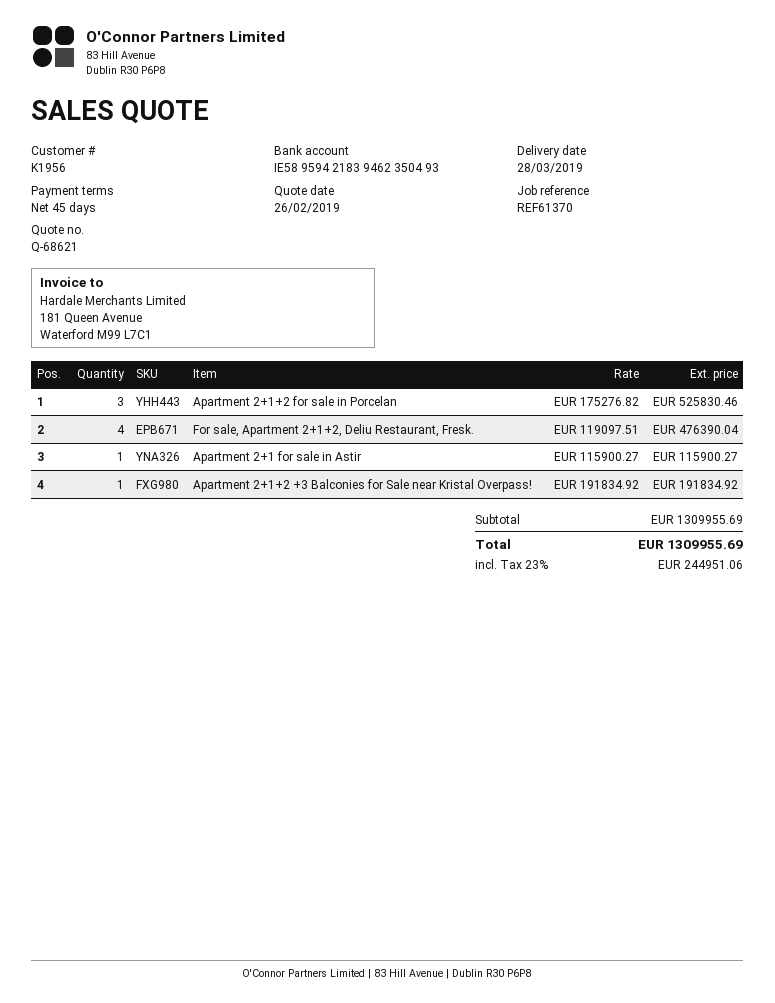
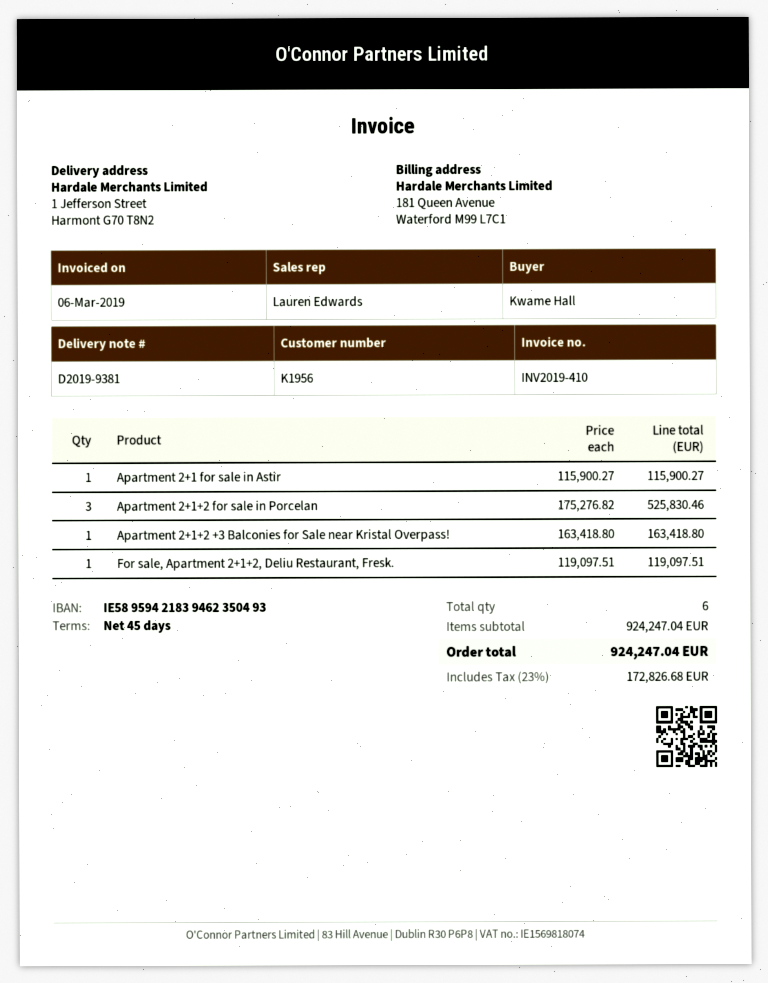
For sale, Apartment 2+1+2, Deliu Restaurant, Fresk.: 4 x 119097.51 = 476390.04 -> 1 x 119097.51 = 119097.51
Apartment 2+1+2 +3 Balconies for Sale near Kristal Overpass!: 1 x 191834.92 = 191834.92 -> 1 x 163418.80 = 163418.80
subtotal: 1309955.69 -> 924247.04
tax: 23% = 244951.06 -> 23% = 172826.68
total: 1309955.69 -> 924247.04

